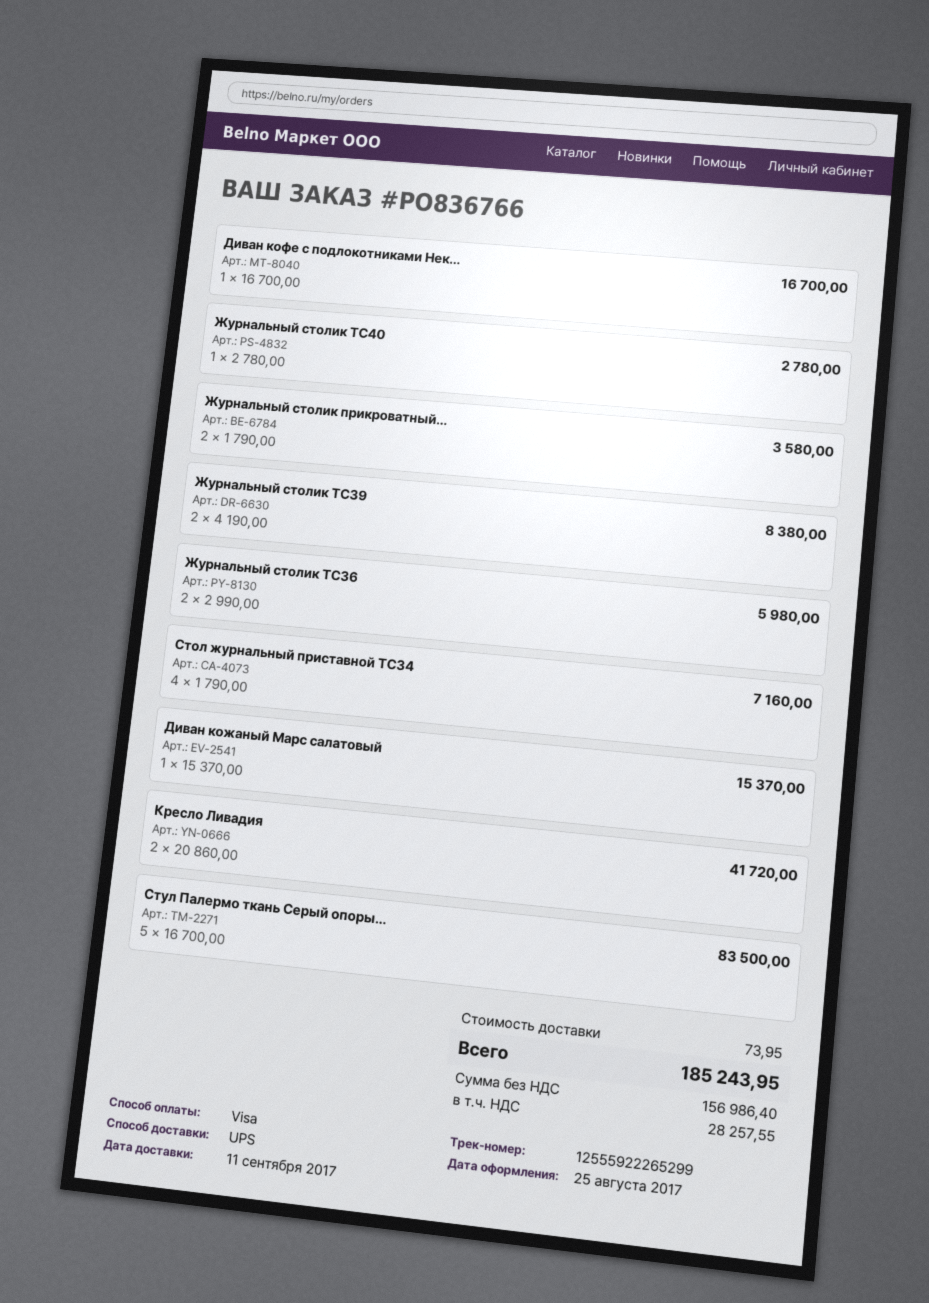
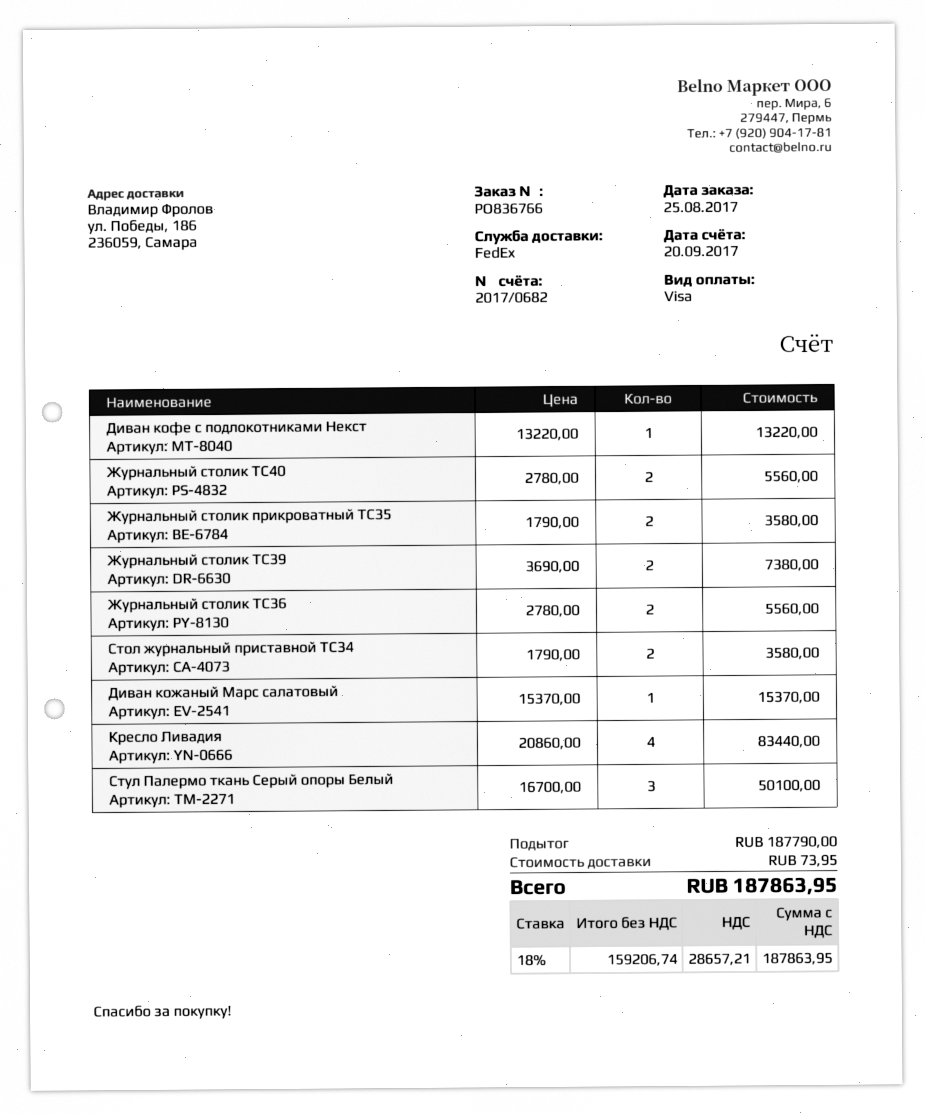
shipping method: UPS -> FedEx
Диван кофе с подлокотниками Нек...: 1 x 16700.00 = 16700.00 -> 1 x 13220.00 = 13220.00
Журнальный столик TC40: 1 x 2780.00 = 2780.00 -> 2 x 2780.00 = 5560.00
Журнальный столик TC39: 2 x 4190.00 = 8380.00 -> 2 x 3690.00 = 7380.00
Журнальный столик TC36: 2 x 2990.00 = 5980.00 -> 2 x 2780.00 = 5560.00
Стол журнальный приставной TC34: 4 x 1790.00 = 7160.00 -> 2 x 1790.00 = 3580.00
Кресло Ливадия: 2 x 20860.00 = 41720.00 -> 4 x 20860.00 = 83440.00
Стул Палермо ткань Серый опоры...: 5 x 16700.00 = 83500.00 -> 3 x 16700.00 = 50100.00
net: 156986.40 -> 159206.74
tax: 28257.55 -> 28657.21
total: 185243.95 -> 187863.95

